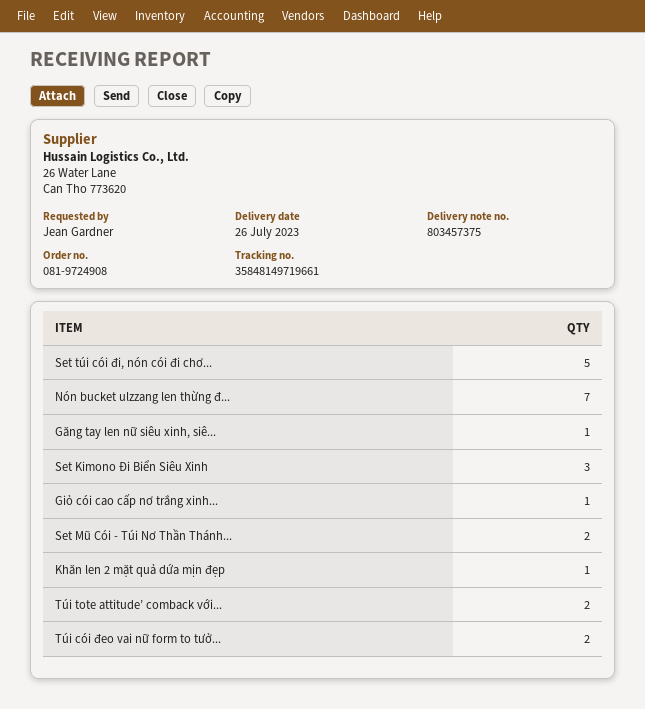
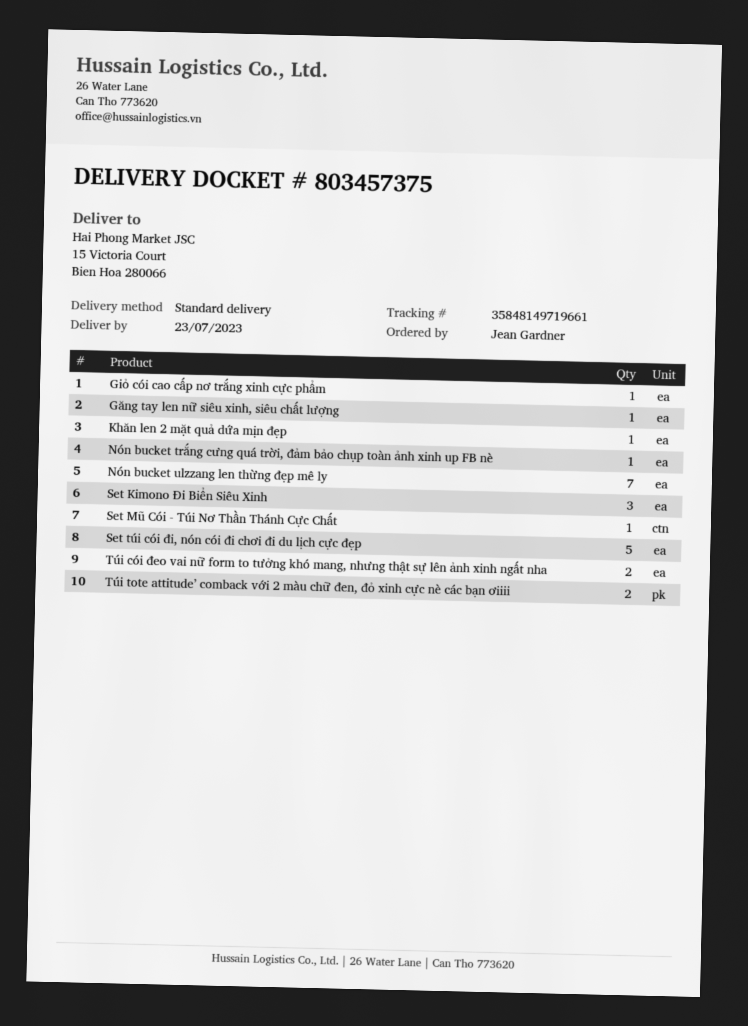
delivery date: 2023-07-26 -> 2023-07-23
Set Mũ Cói - Túi Nơ Thần Thánh...: 2 -> 1
Nón bucket trắng cưng quá trời, đảm bảo chụp toàn ảnh xinh up FB nè: none -> 1

